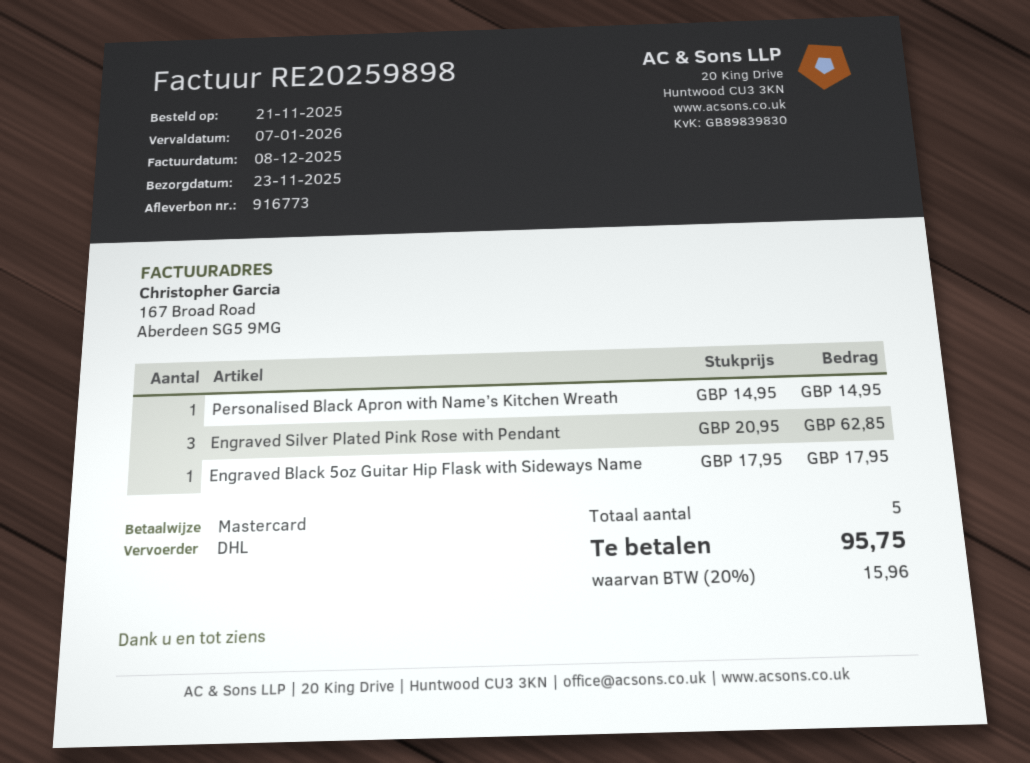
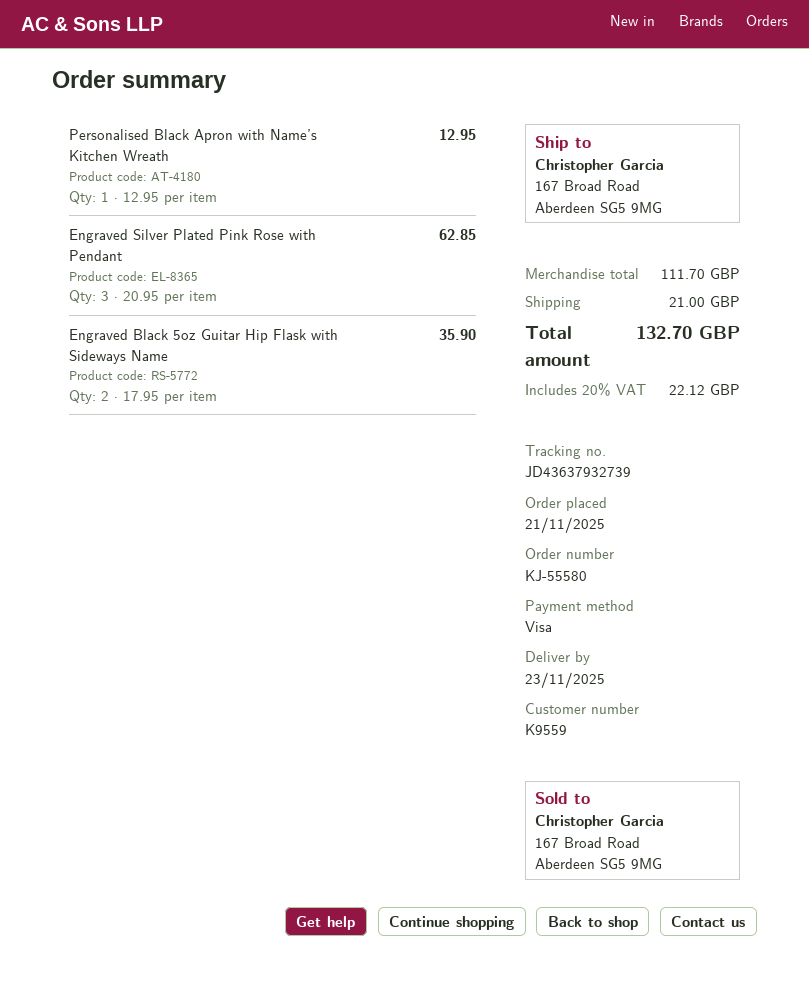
payment method: Mastercard -> Visa
Personalised Black Apron with Name’s Kitchen Wreath: 1 x 14.95 = 14.95 -> 1 x 12.95 = 12.95
Engraved Black 5oz Guitar Hip Flask with Sideways Name: 1 x 17.95 = 17.95 -> 2 x 17.95 = 35.90
shipping: none -> 21.00
tax: 20% = 15.96 -> 20% = 22.12
total: 95.75 -> 132.70

